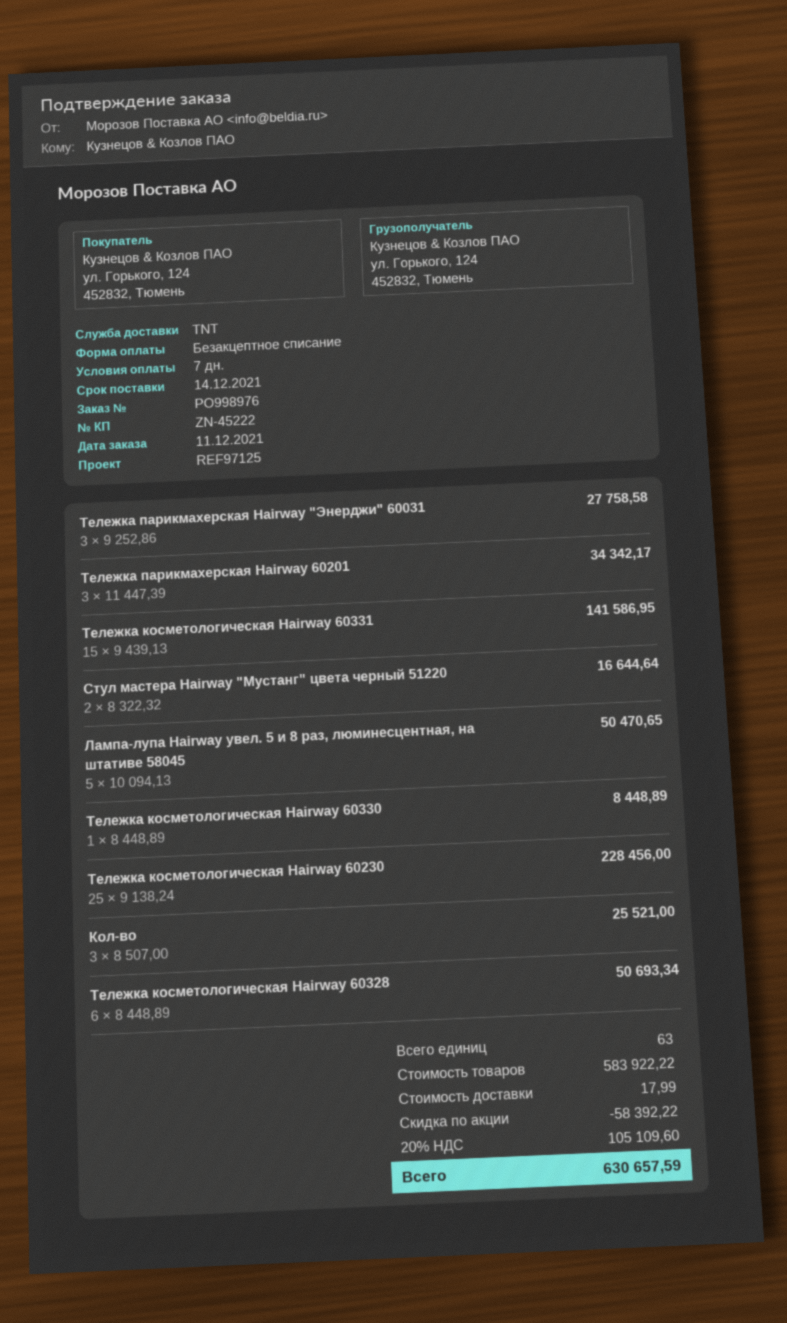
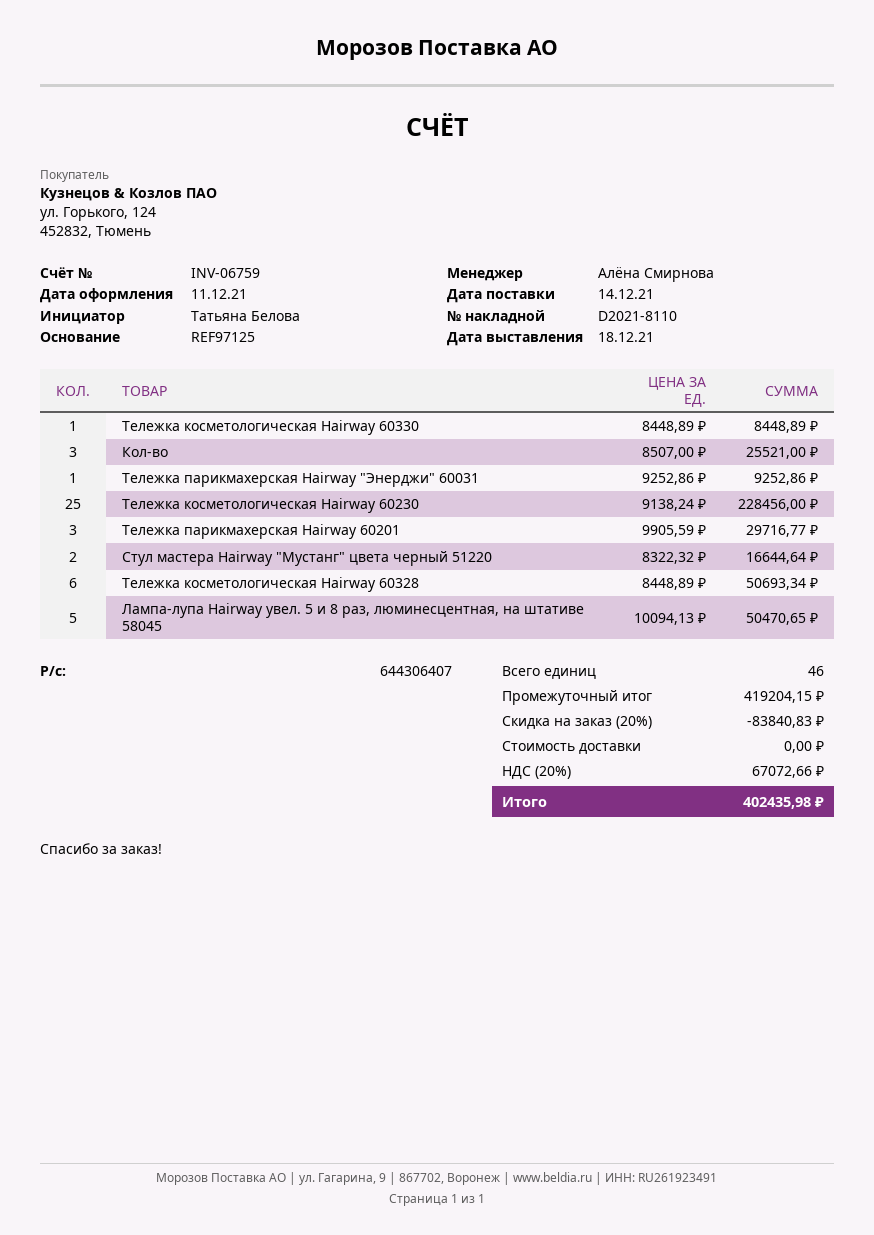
Тележка парикмахерская Hairway "Энерджи" 60031: 3 x 9252.86 = 27758.58 -> 1 x 9252.86 = 9252.86
Тележка парикмахерская Hairway 60201: 3 x 11447.39 = 34342.17 -> 3 x 9905.59 = 29716.77
Тележка косметологическая Hairway 60331: 15 x 9439.13 = 141586.95 -> none
total quantity: 63 -> 46
subtotal: 583922.22 -> 419204.15
discount: 58392.22 -> 83840.83
shipping: 17.99 -> 0.00
tax: 20% = 105109.60 -> 20% = 67072.66
total: 630657.59 -> 402435.98

